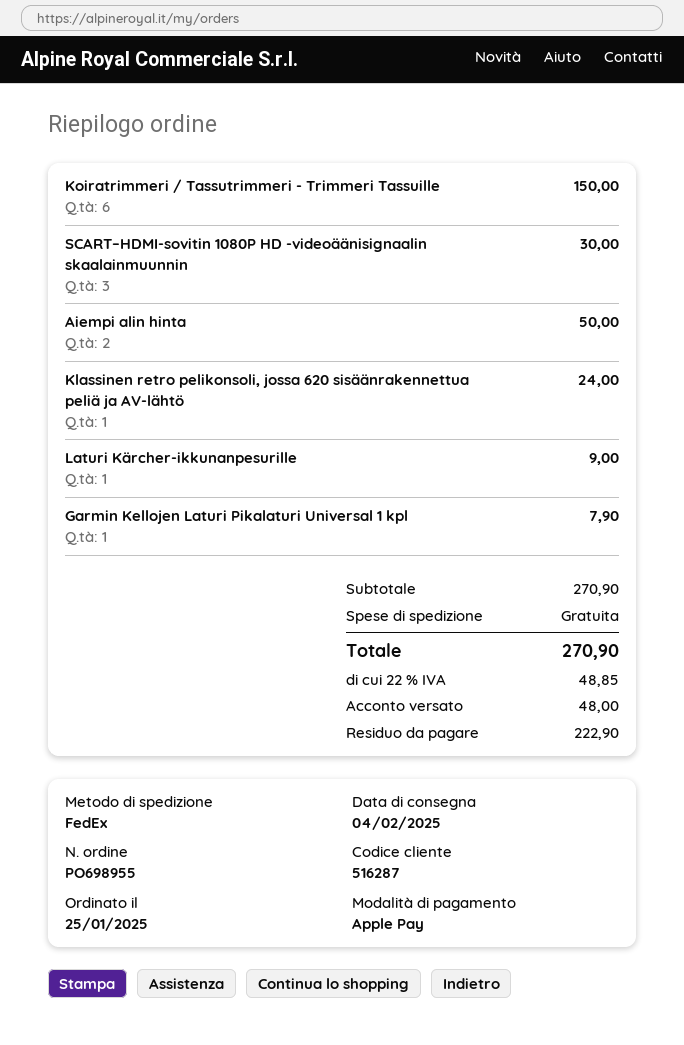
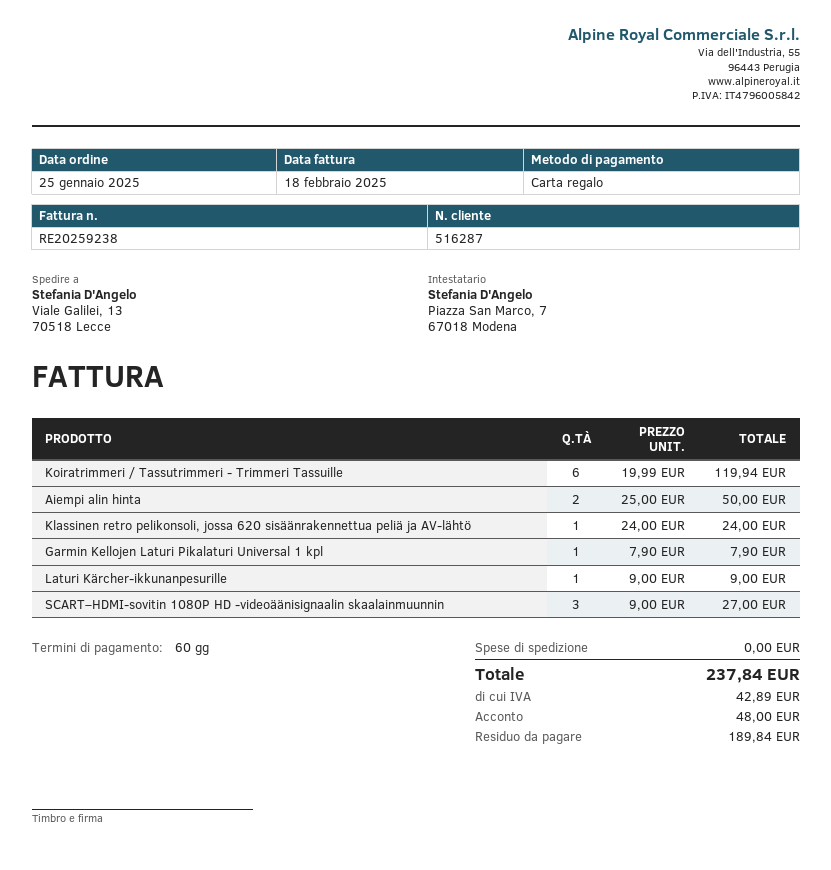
payment method: Apple Pay -> gift card
Koiratrimmeri / Tassutrimmeri - Trimmeri Tassuille: 6 for 150.00 -> 6 for 119.94
SCART–HDMI-sovitin 1080P HD -videoäänisignaalin skaalainmuunnin: 3 for 30.00 -> 3 for 27.00
tax: 48.85 -> 42.89
total: 270.90 -> 237.84
balance: 222.90 -> 189.84

